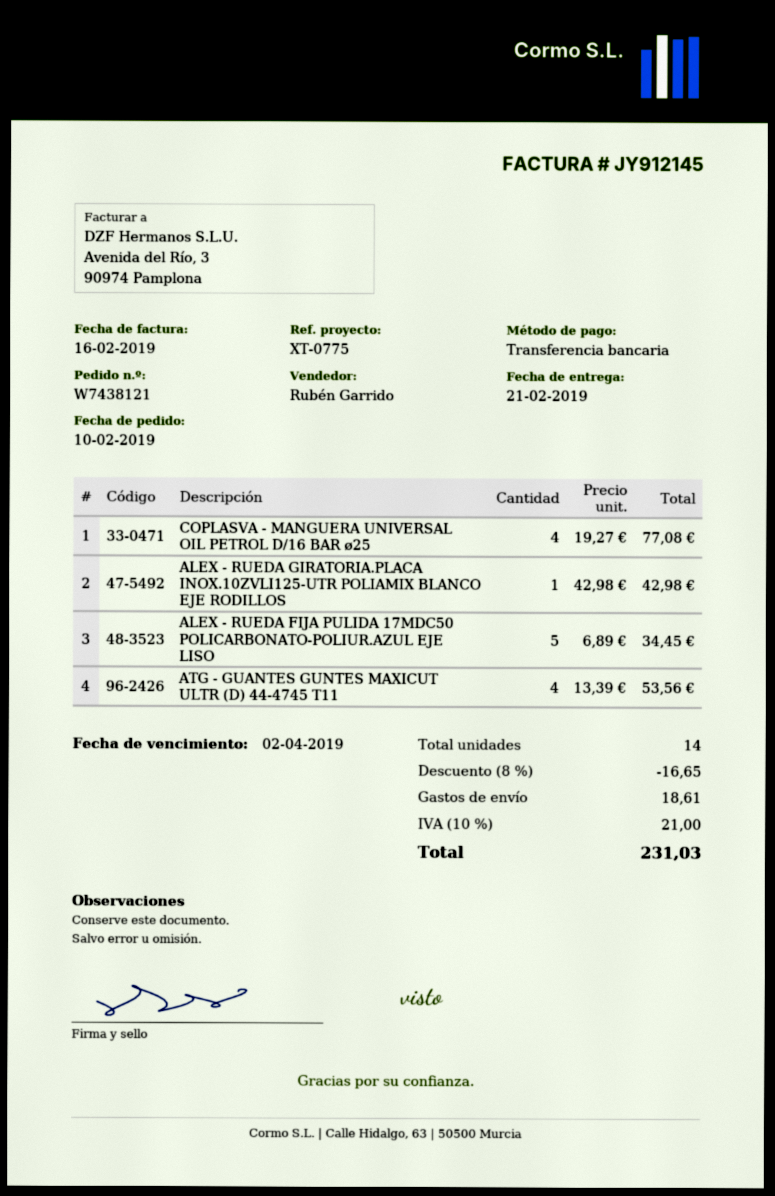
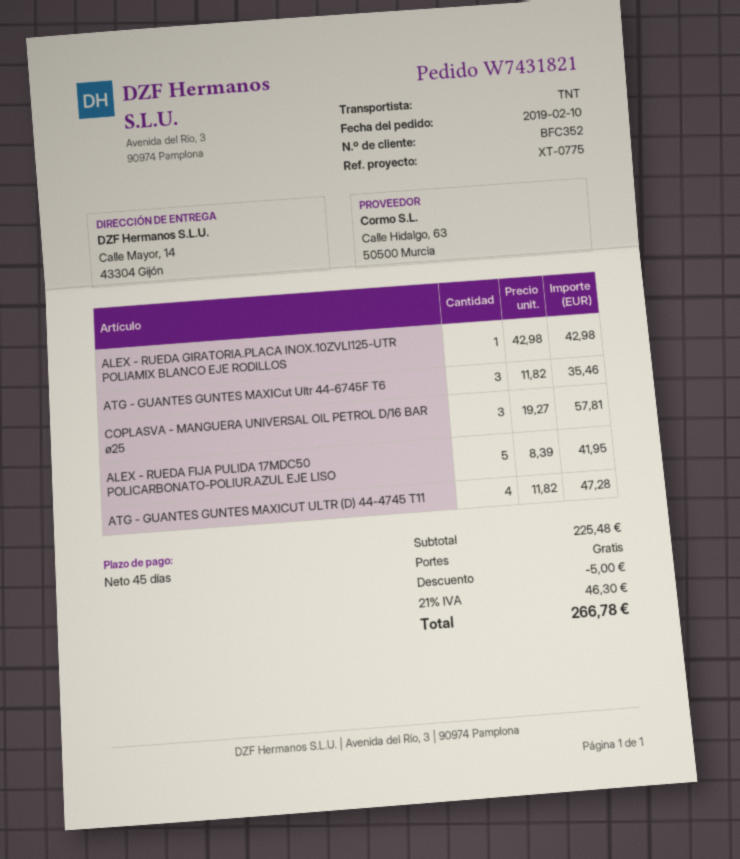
order number: W7438121 -> W7431821
COPLASVA - MANGUERA UNIVERSAL OIL PETROL D/16 BAR ø25: 4 x 19.27 = 77.08 -> 3 x 19.27 = 57.81
ALEX - RUEDA FIJA PULIDA 17MDC50 POLICARBONATO-POLIUR.AZUL EJE LISO: 5 x 6.89 = 34.45 -> 5 x 8.39 = 41.95
ATG - GUANTES GUNTES MAXICUT ULTR (D) 44-4745 T11: 4 x 13.39 = 53.56 -> 4 x 11.82 = 47.28
ATG - GUANTES GUNTES MAXICut Ultr 44-6745F T6: none -> 3 x 11.82 = 35.46
discount: 16.65 -> 5.00
shipping: 18.61 -> 0.00
tax: 10% = 21.00 -> 21% = 46.30
total: 231.03 -> 266.78

